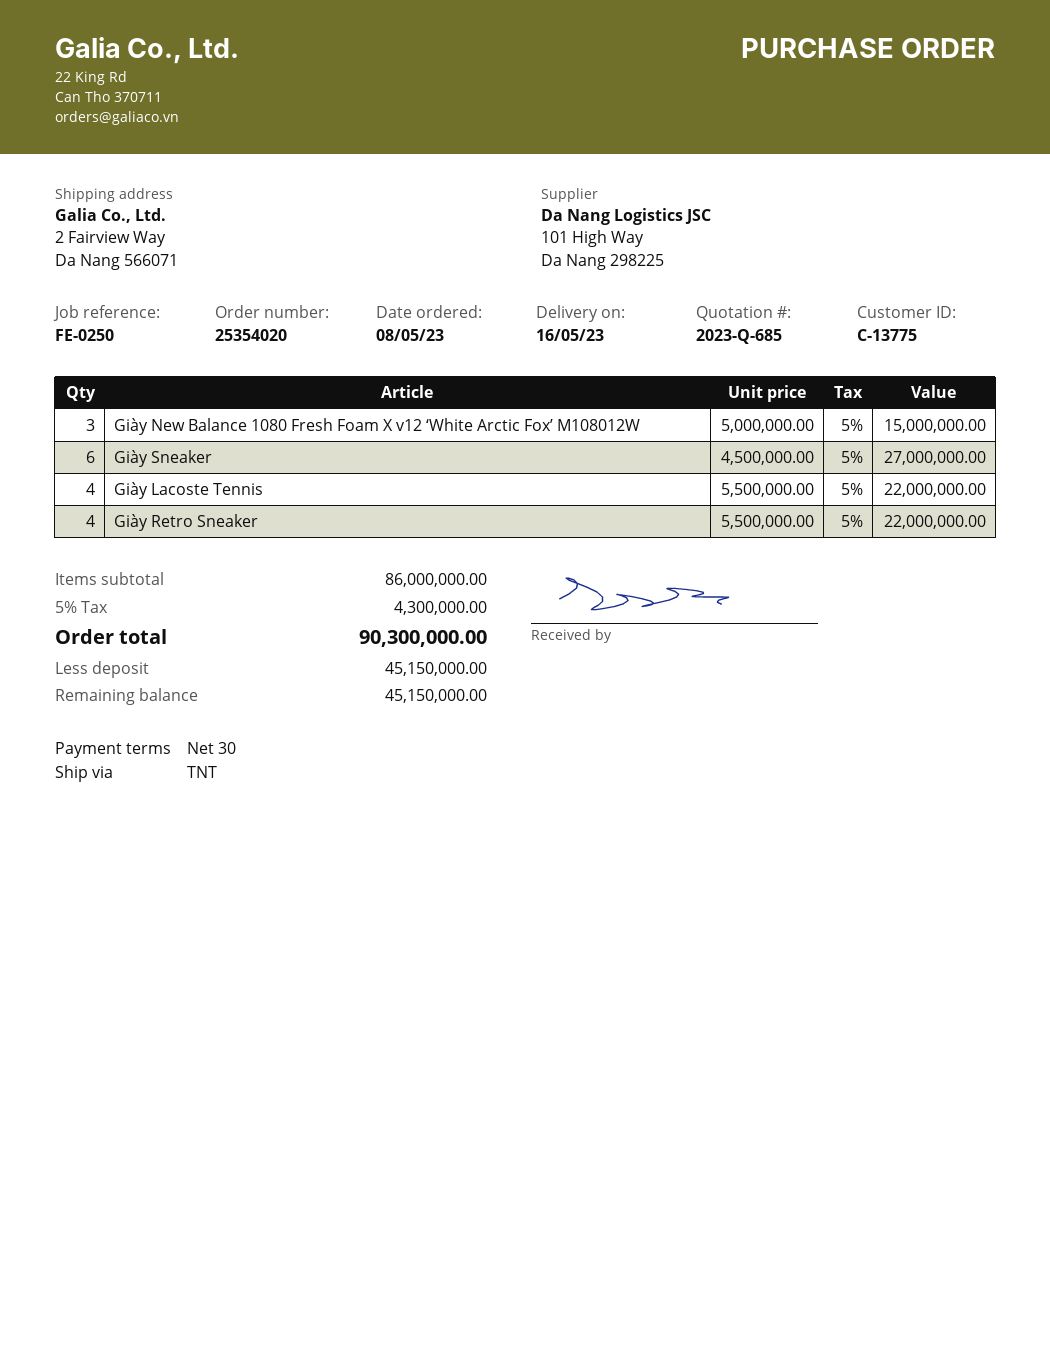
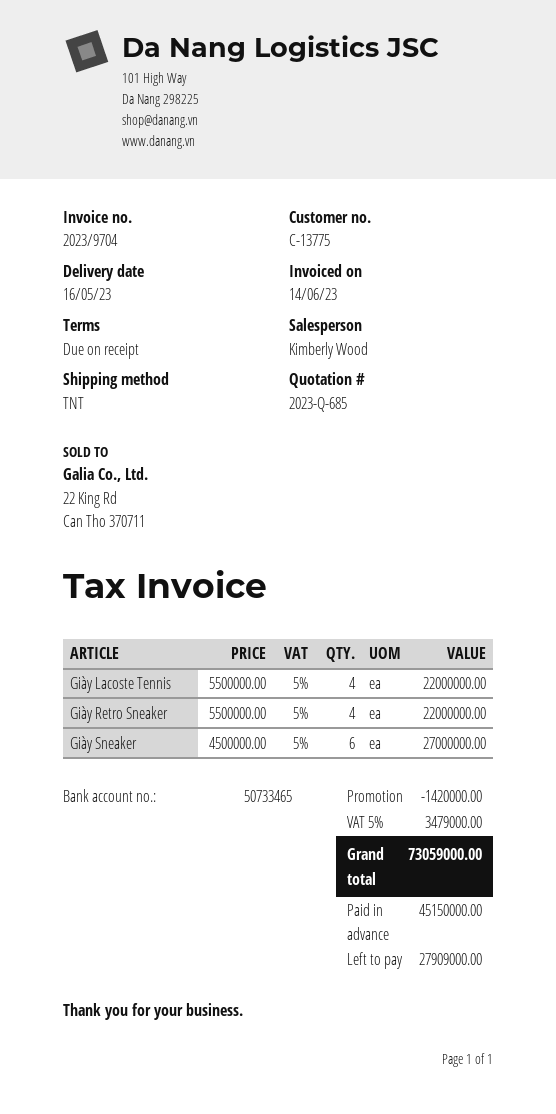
payment terms: 30 days -> on receipt
Giày New Balance 1080 Fresh Foam X v12 ‘White Arctic Fox’ M108012W: 3 x 5000000.00 = 15000000.00 -> none
discount: none -> 1420000.00
tax: 5% = 4300000.00 -> 5% = 3479000.00
total: 90300000.00 -> 73059000.00
balance: 45150000.00 -> 27909000.00

